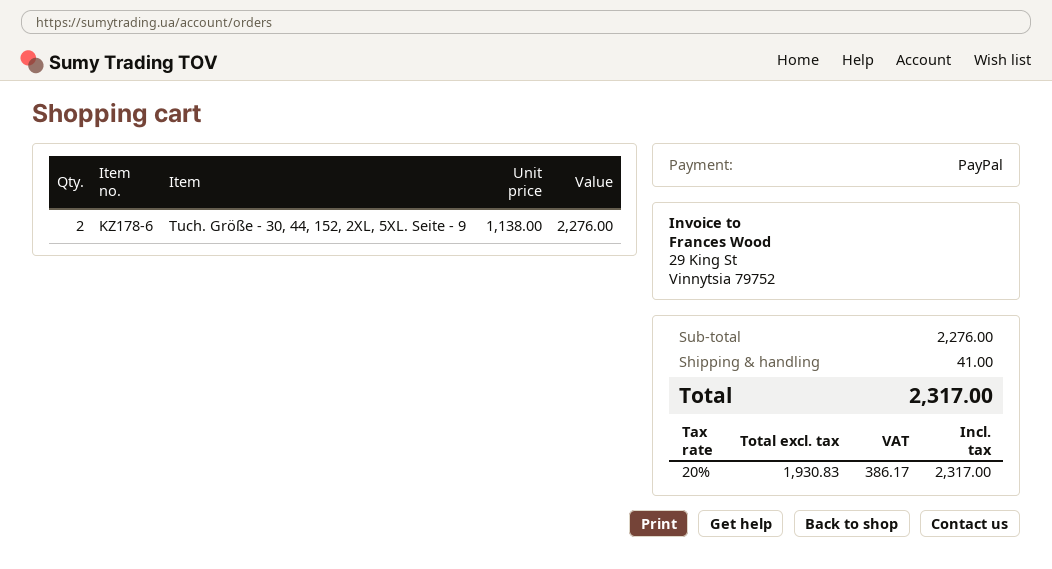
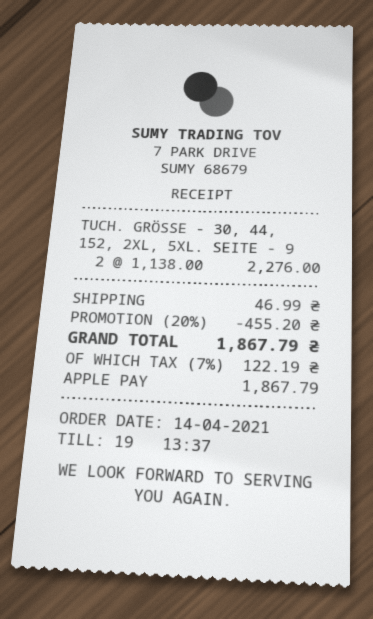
payment method: PayPal -> Apple Pay
discount: none -> 20% = 455.20
shipping: 41.00 -> 46.99
tax: 20% = 386.17 -> 7% = 122.19
total: 2317.00 -> 1867.79

